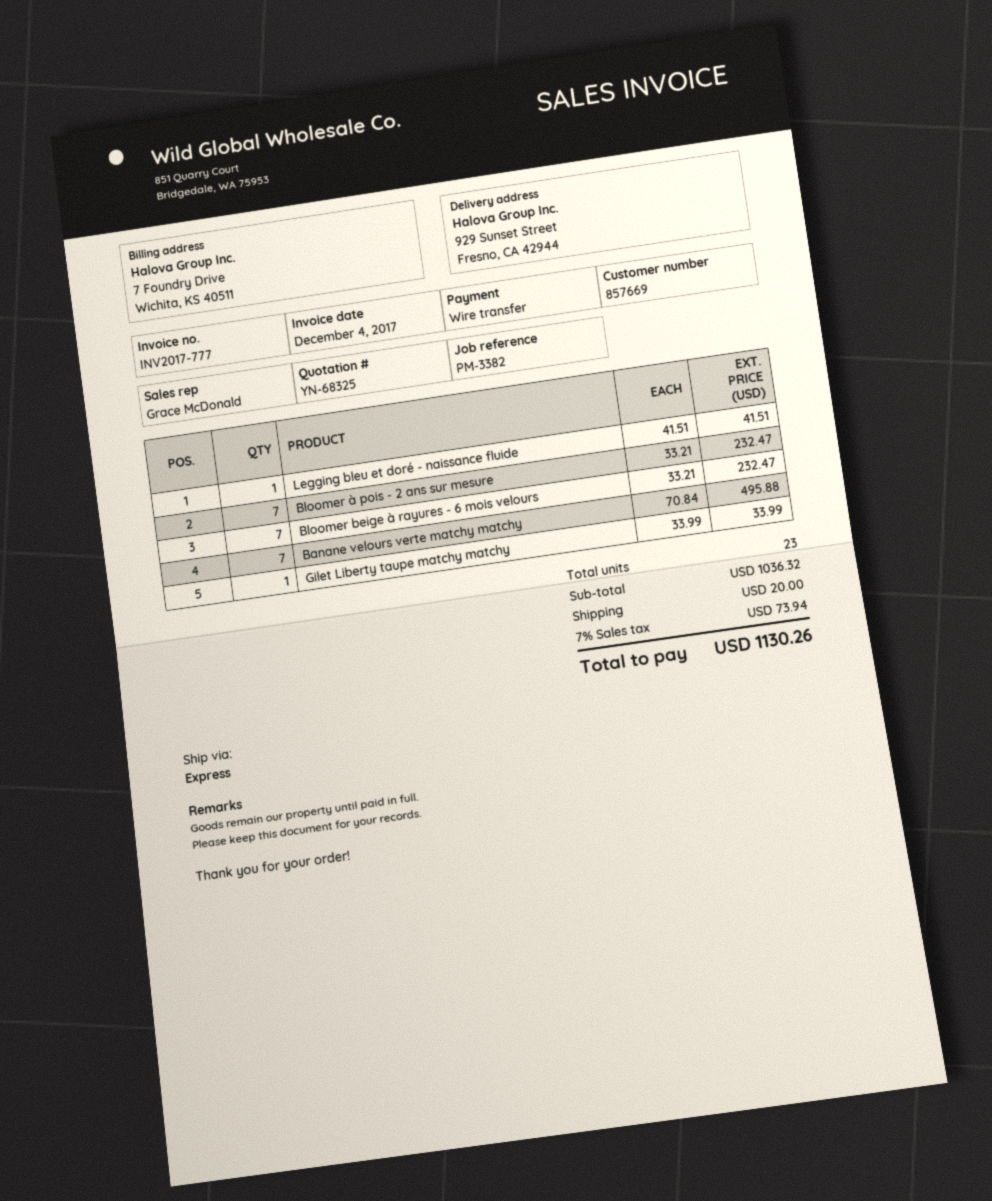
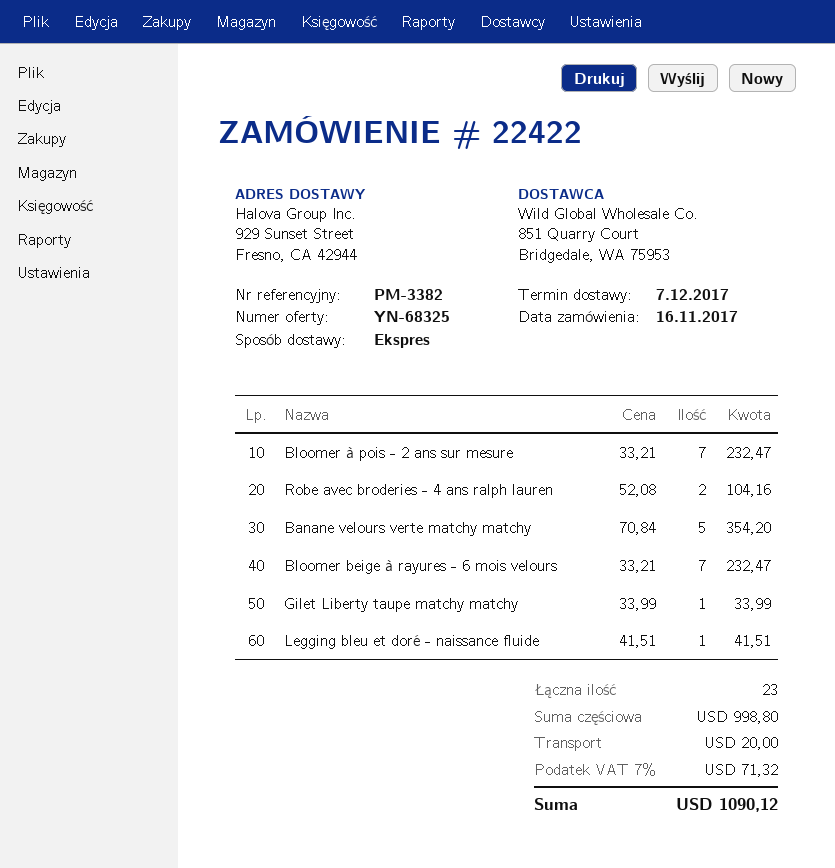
Banane velours verte matchy matchy: 7 x 70.84 = 495.88 -> 5 x 70.84 = 354.20
Robe avec broderies - 4 ans ralph lauren: none -> 2 x 52.08 = 104.16
subtotal: 1036.32 -> 998.80
tax: 7% = 73.94 -> 7% = 71.32
total: 1130.26 -> 1090.12

